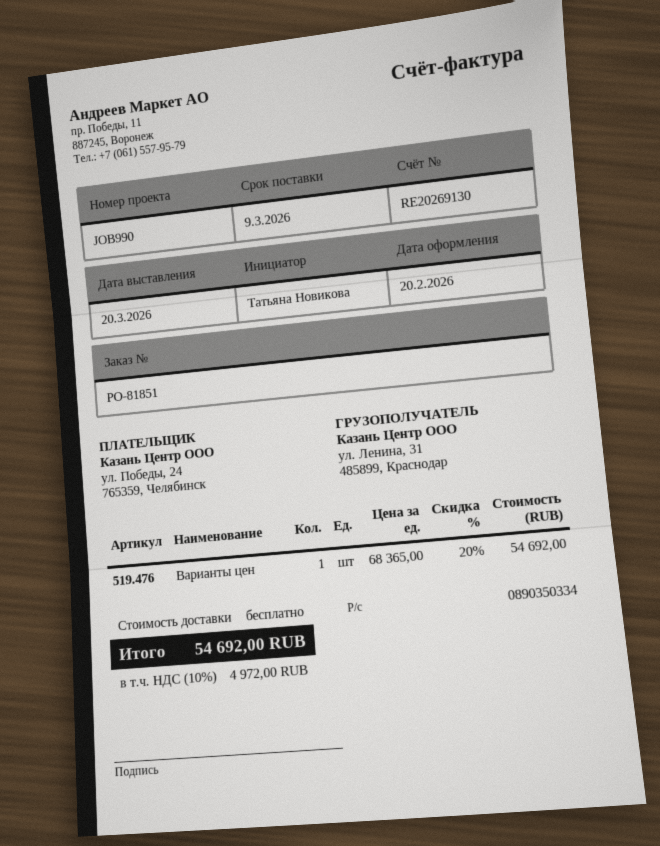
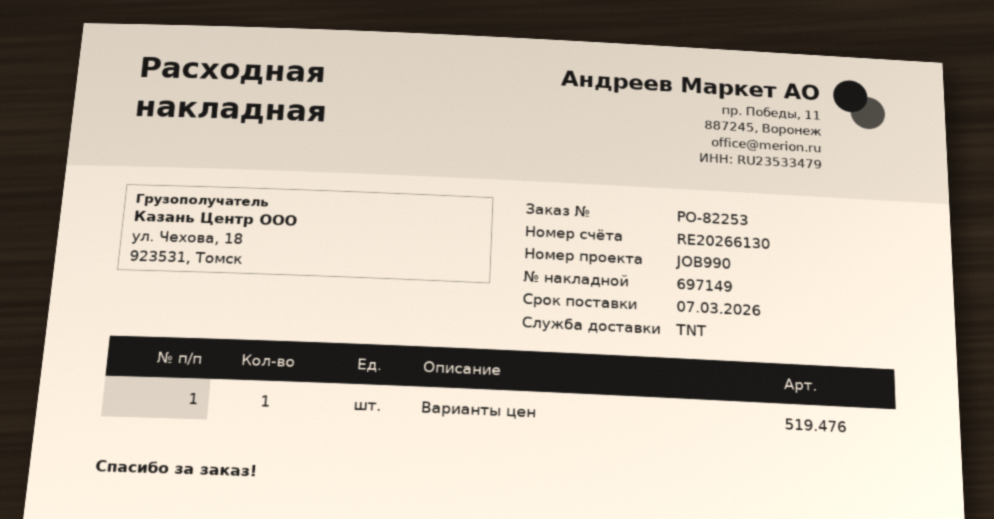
order number: PO-81851 -> PO-82253
delivery date: 2026-03-09 -> 2026-03-07
invoice number: RE20269130 -> RE20266130
ship to: ул. Ленина, 31, 485899, Краснодар -> ул. Чехова, 18, 923531, Томск

